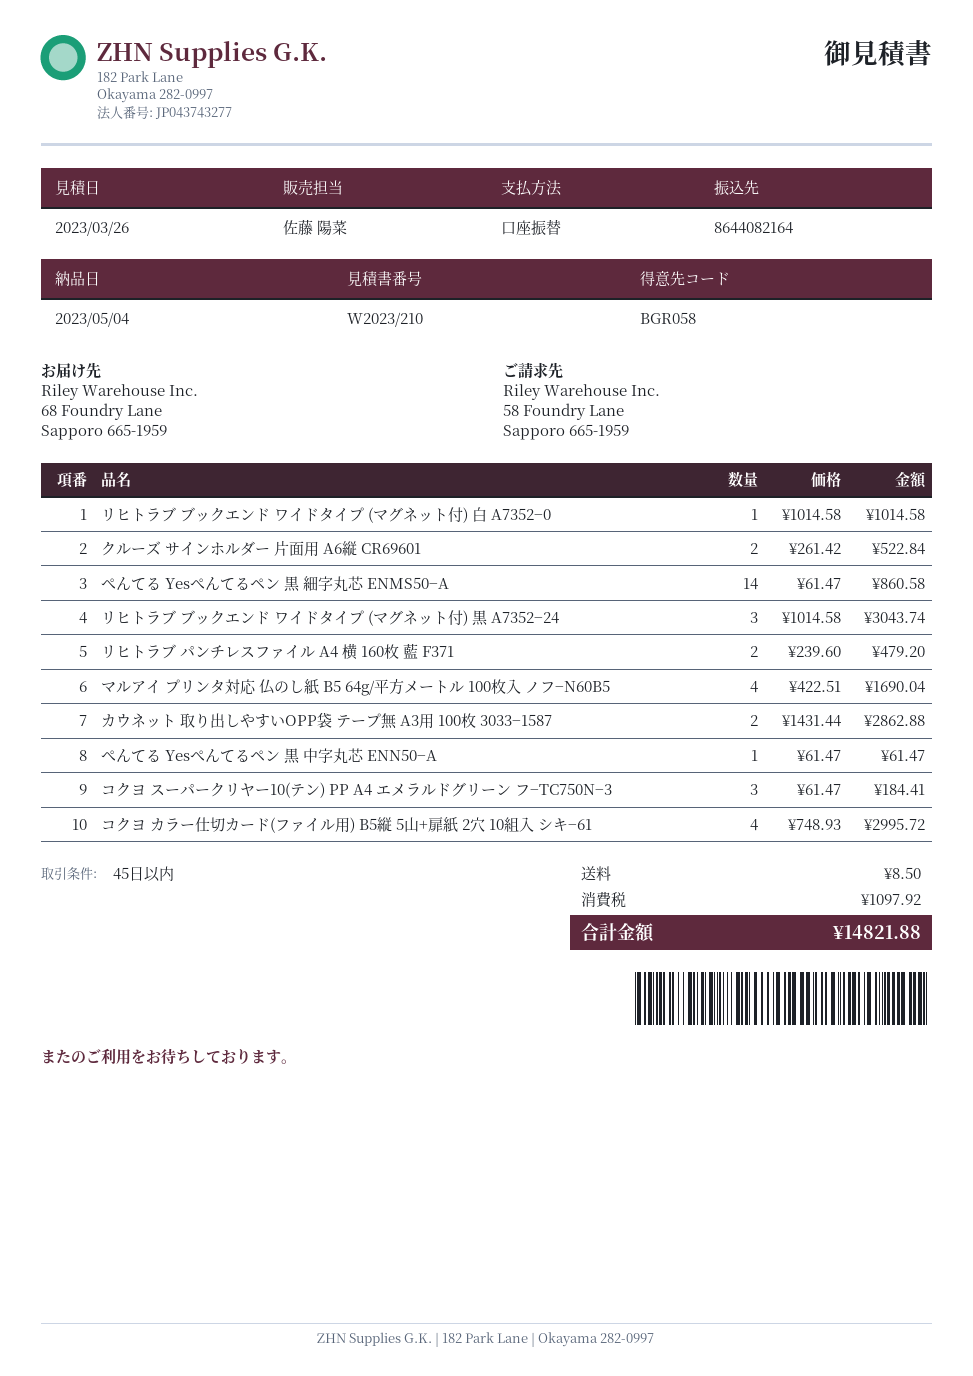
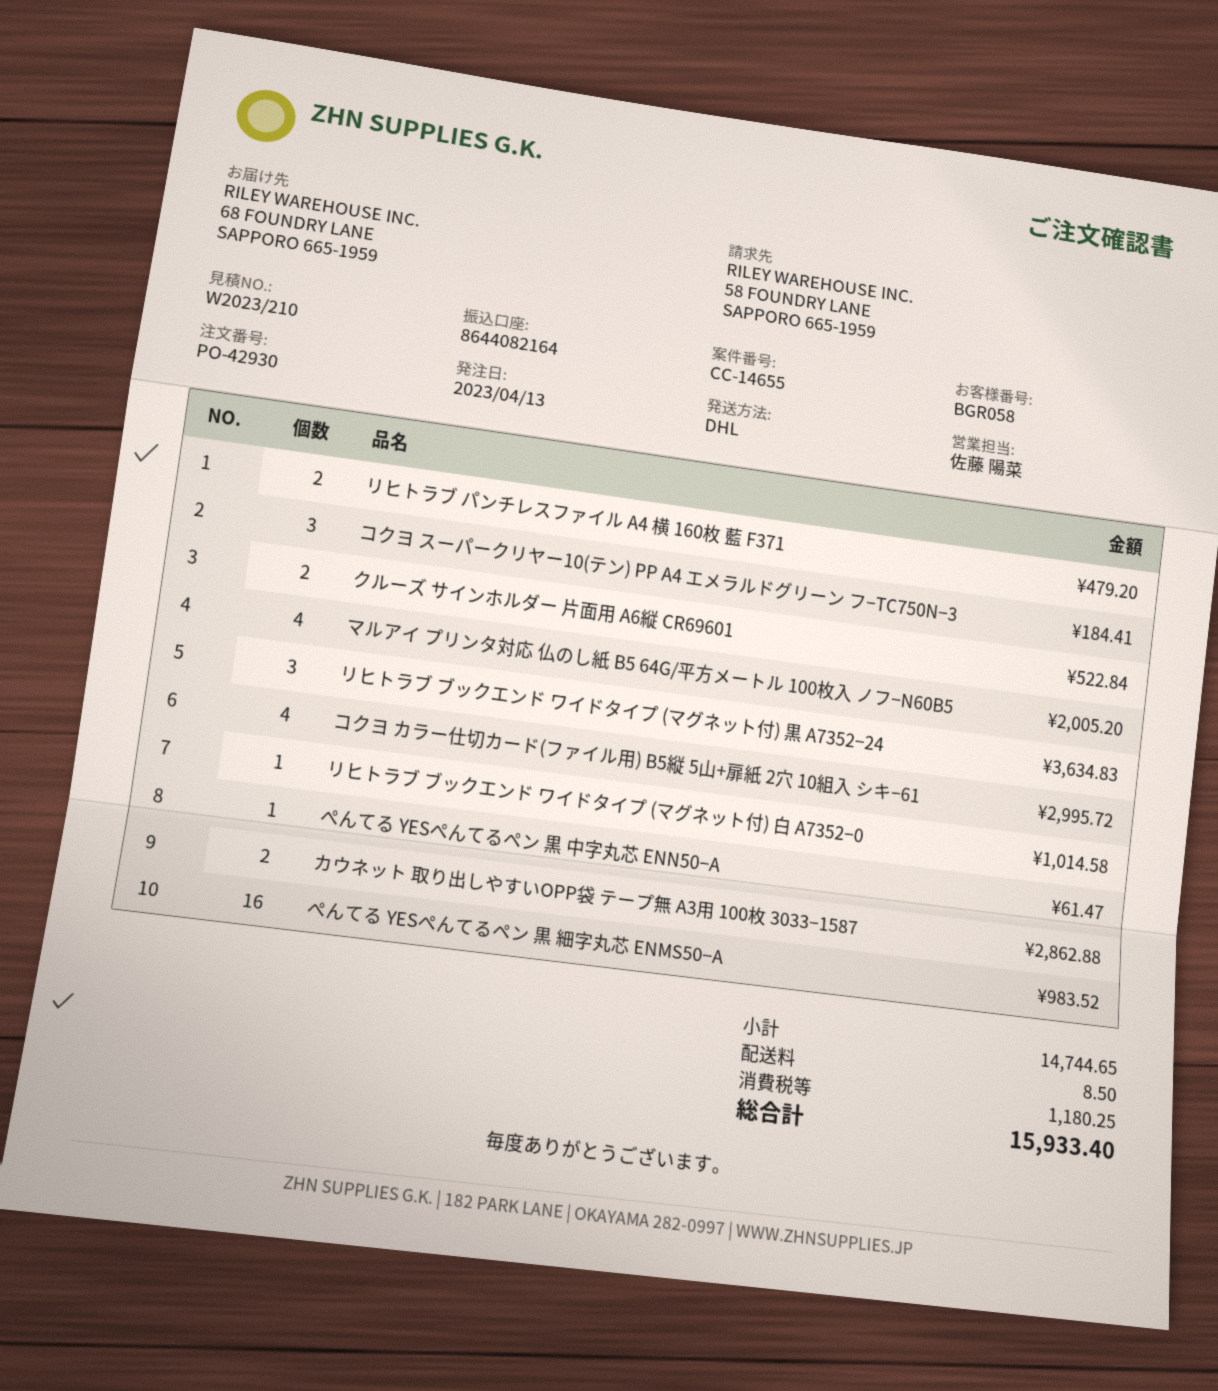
ぺんてる Yesぺんてるペン 黒 細字丸芯 ENMS50−A: 14 for 860.58 -> 16 for 983.52
リヒトラブ ブックエンド ワイドタイプ (マグネット付) 黒 A7352−24: 3 for 3043.74 -> 3 for 3634.83
マルアイ プリンタ対応 仏のし紙 B5 64g/平方メートル 100枚入 ノフ−N60B5: 4 for 1690.04 -> 4 for 2005.20
tax: 1097.92 -> 1180.25
total: 14821.88 -> 15933.40

